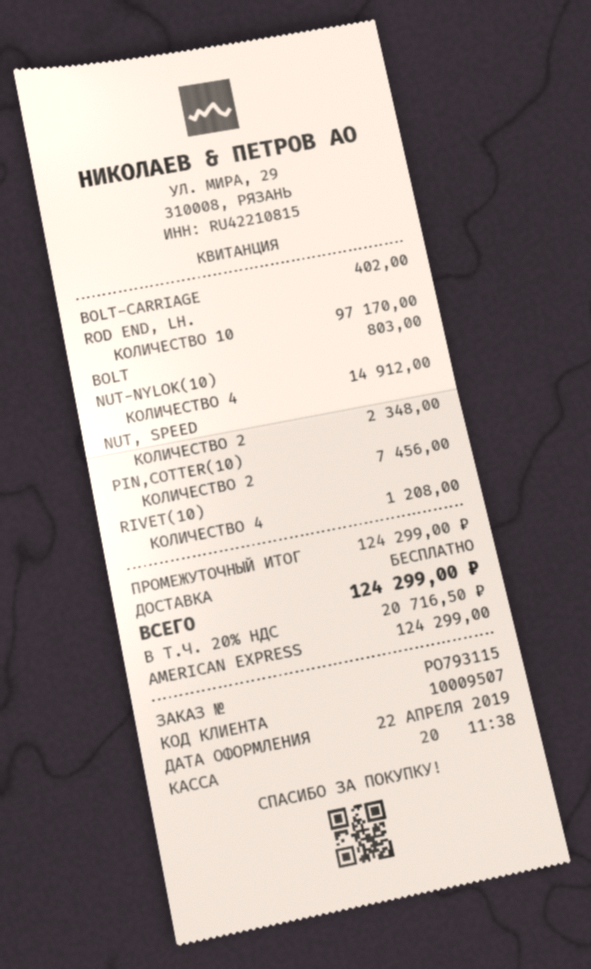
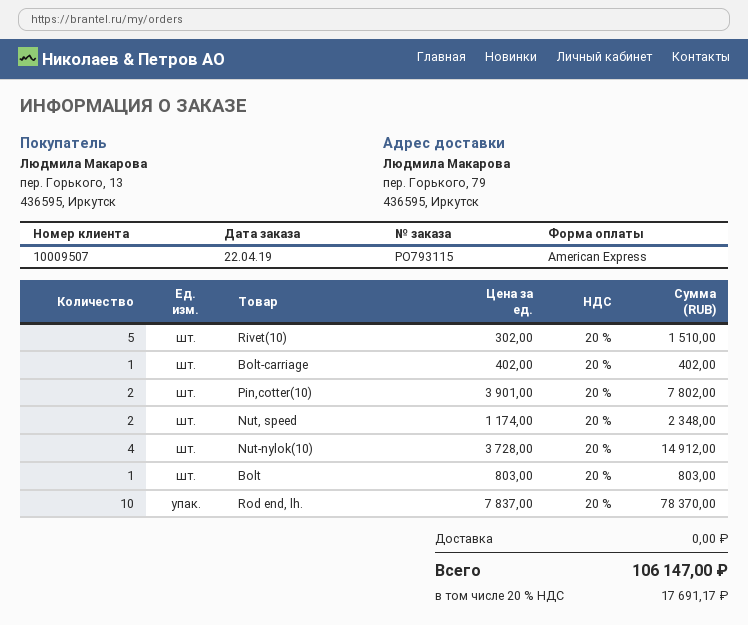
ROD END, LH.: 10 for 97170.00 -> 10 for 78370.00
PIN,COTTER(10): 2 for 7456.00 -> 2 for 7802.00
RIVET(10): 4 for 1208.00 -> 5 for 1510.00
tax: 20% = 20716.50 -> 20% = 17691.17
total: 124299.00 -> 106147.00

